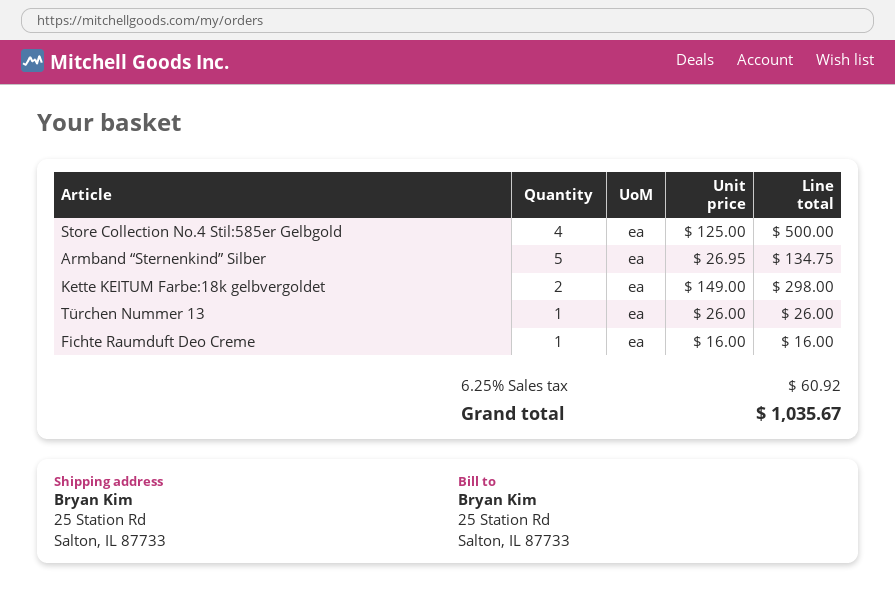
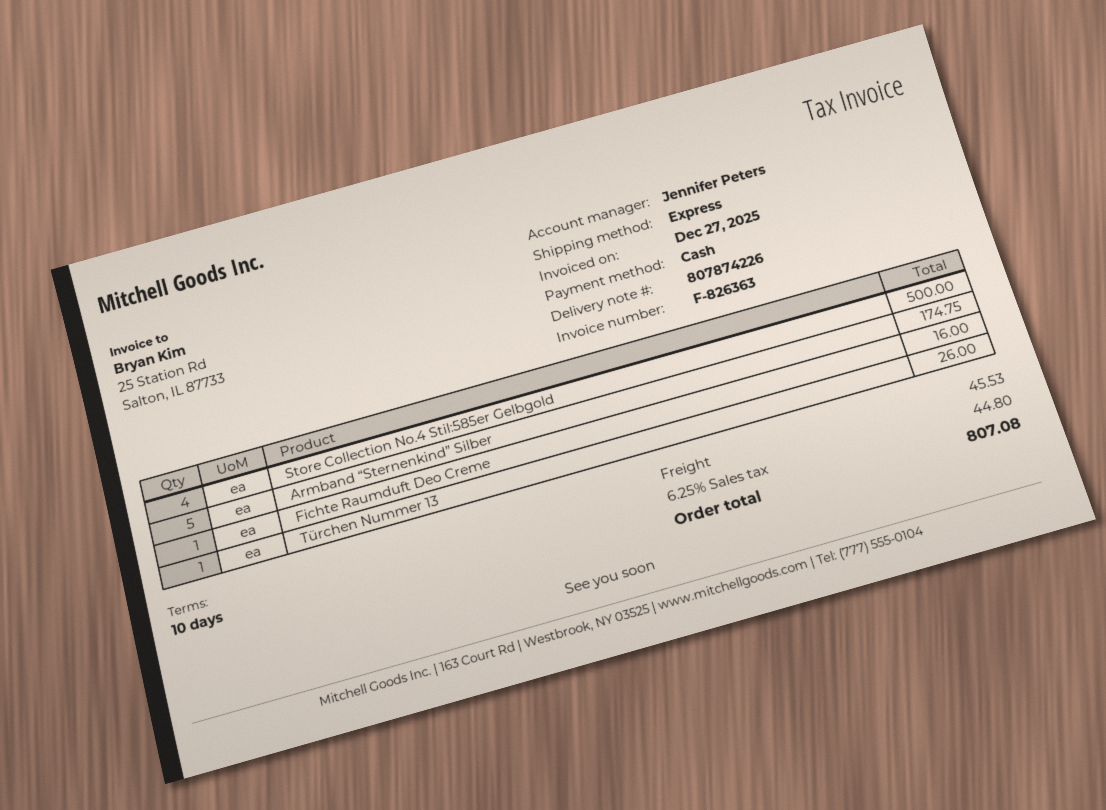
Armband “Sternenkind” Silber: 5 for 134.75 -> 5 for 174.75
Kette KEITUM Farbe:18k gelbvergoldet: 2 for 298.00 -> none
shipping: none -> 45.53
tax: 6.25% = 60.92 -> 6.25% = 44.80
total: 1035.67 -> 807.08

